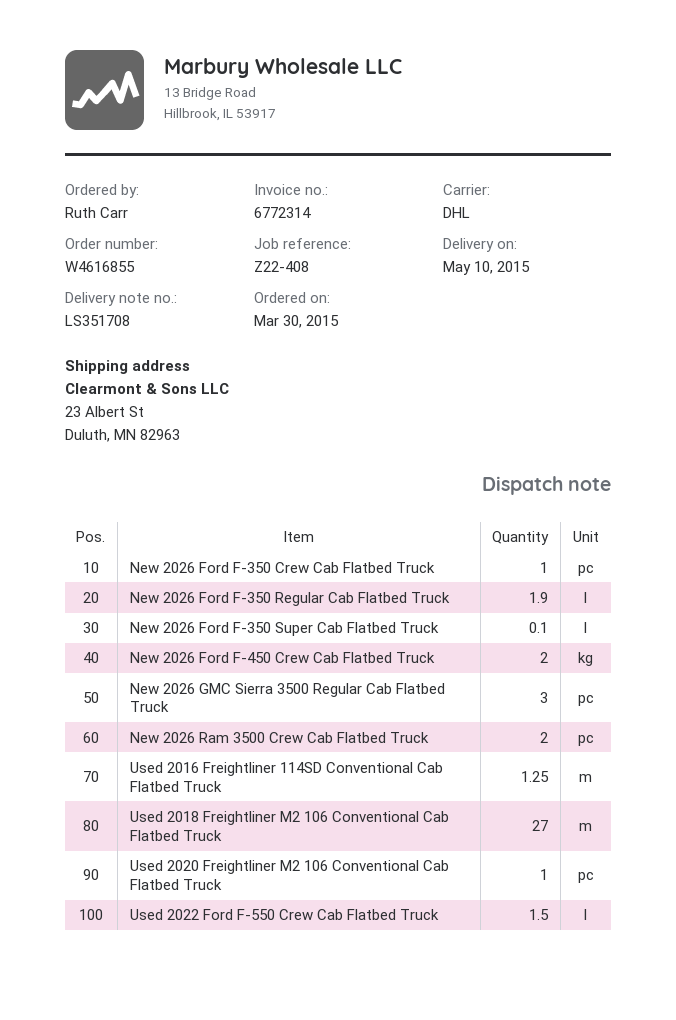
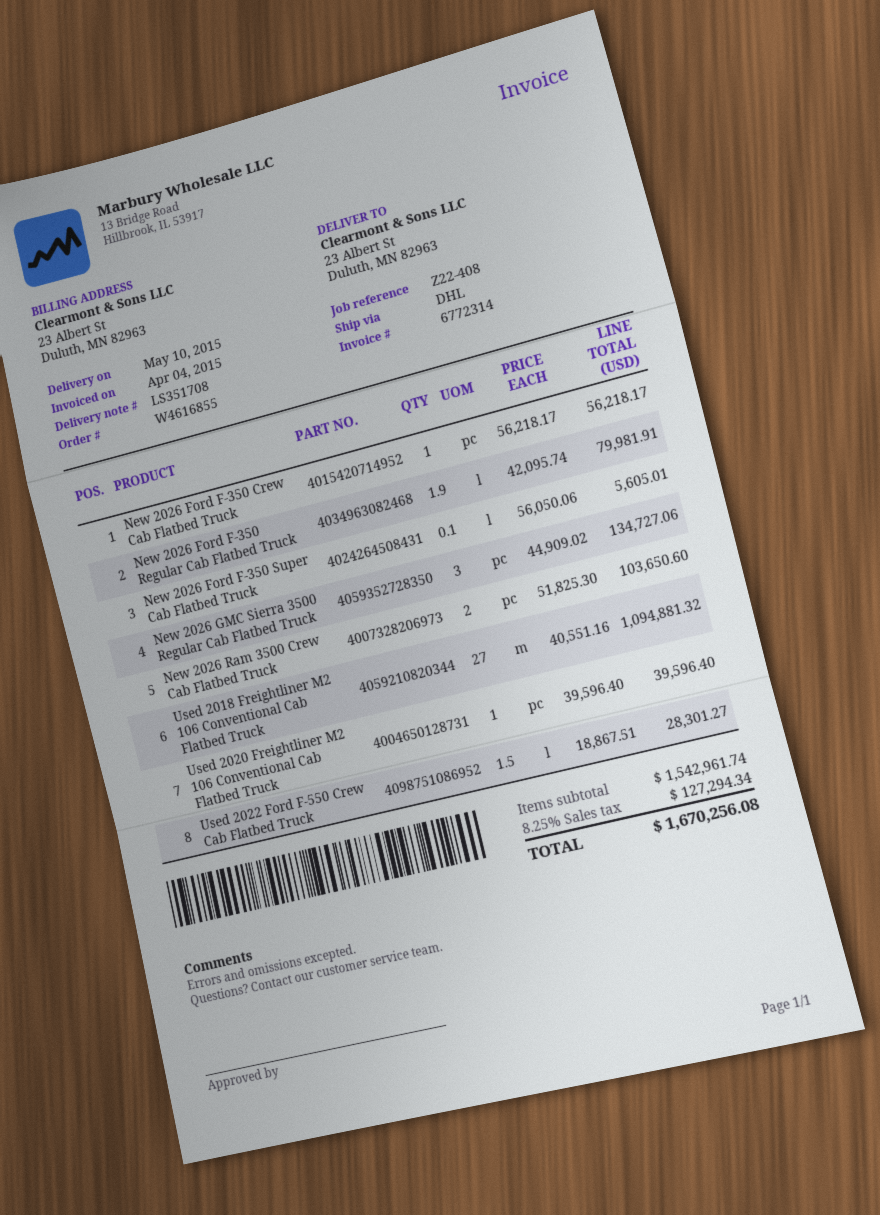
New 2026 Ford F-450 Crew Cab Flatbed Truck: 2 -> none
Used 2016 Freightliner 114SD Conventional Cab Flatbed Truck: 1.25 -> none

